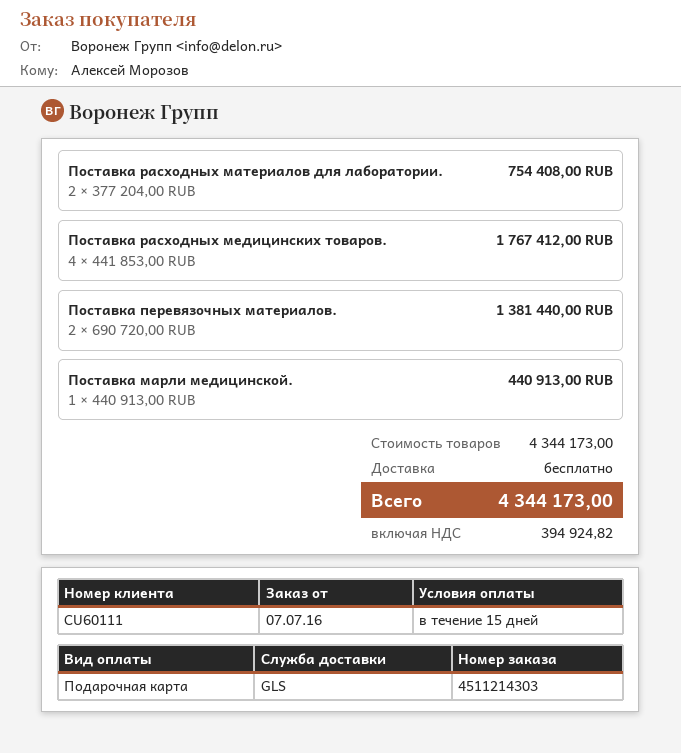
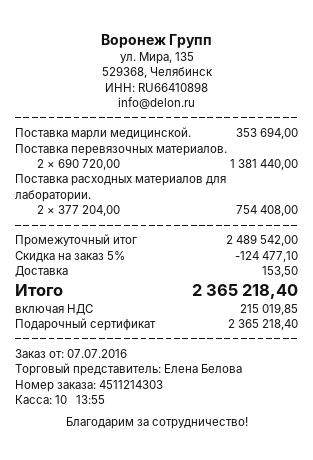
Поставка расходных медицинских товаров.: 4 x 441853.00 = 1767412.00 -> none
Поставка марли медицинской.: 1 x 440913.00 = 440913.00 -> 1 x 353694.00 = 353694.00
subtotal: 4344173.00 -> 2489542.00
discount: none -> 5% = 124477.10
shipping: 0.00 -> 153.50
tax: 394924.82 -> 215019.85
total: 4344173.00 -> 2365218.40

